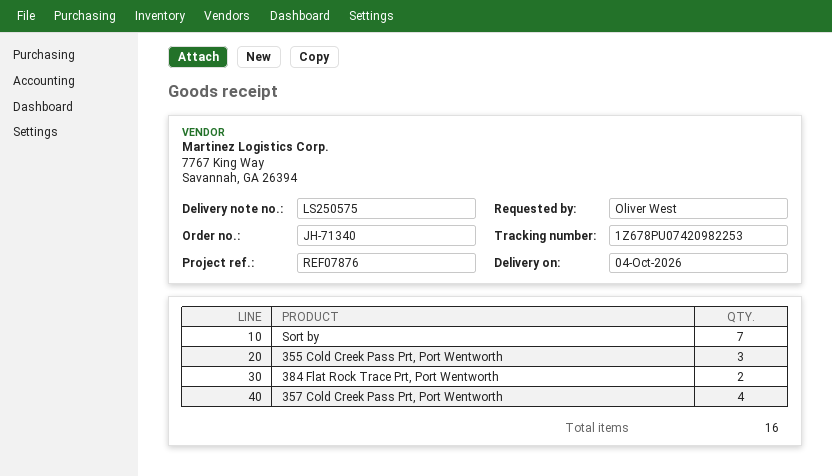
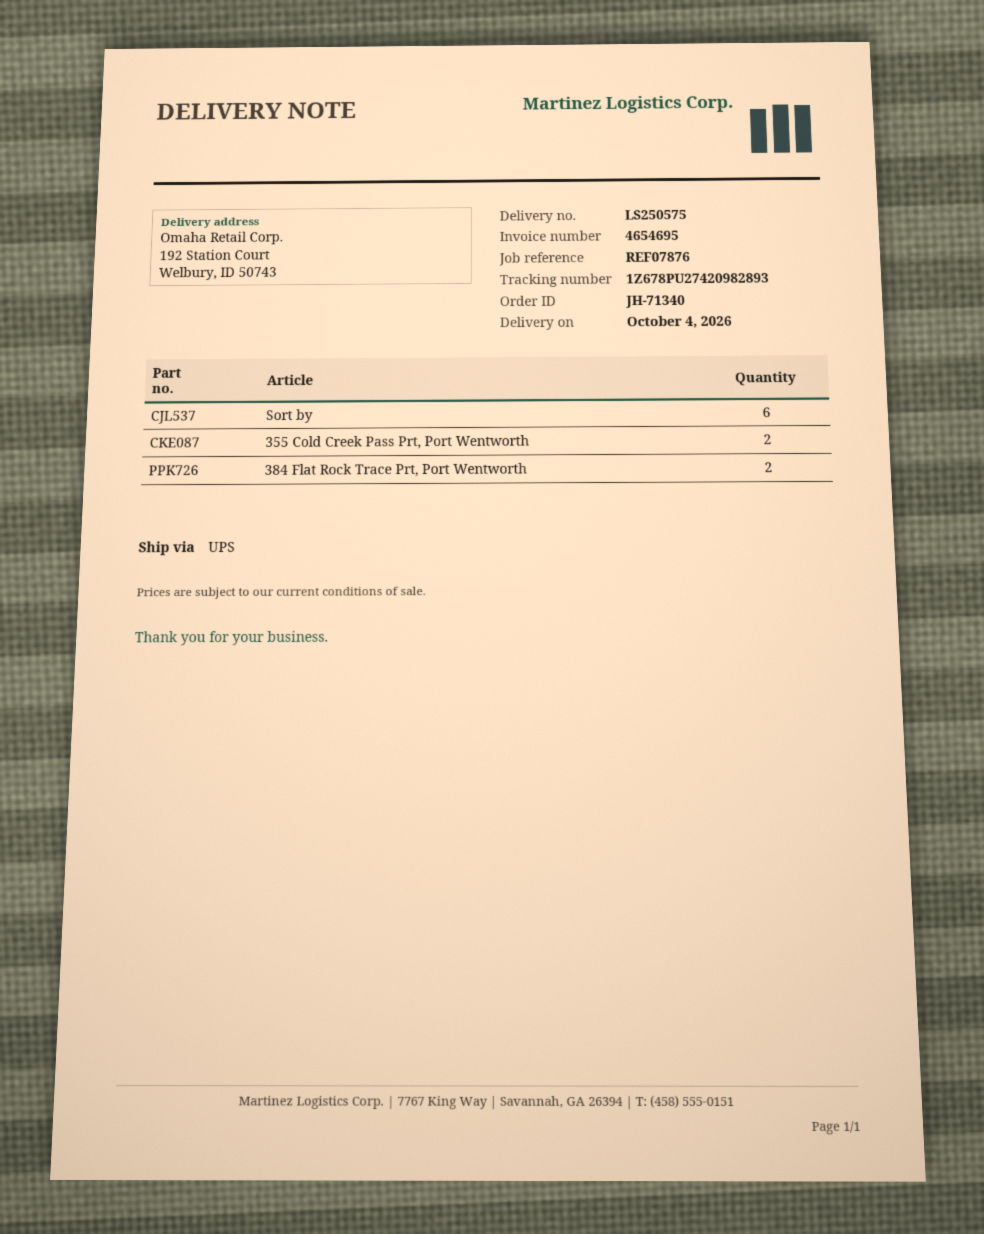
tracking number: 1Z678PU07420982253 -> 1Z678PU27420982893
Sort by: 7 -> 6
355 Cold Creek Pass Prt, Port Wentworth: 3 -> 2
357 Cold Creek Pass Prt, Port Wentworth: 4 -> none

